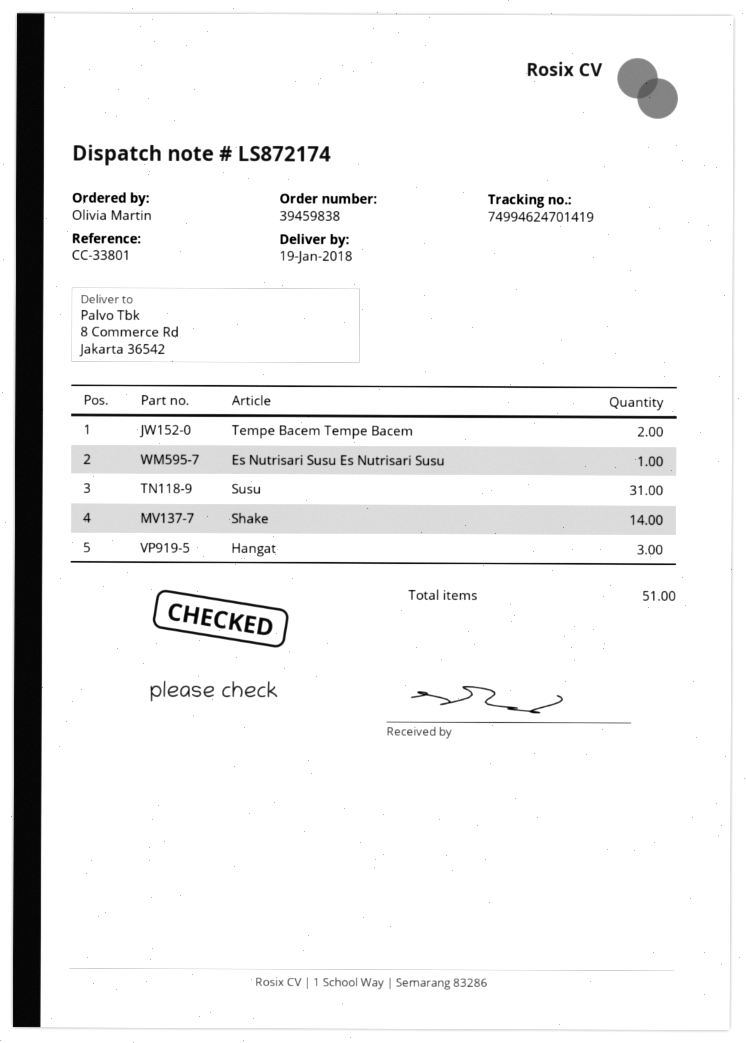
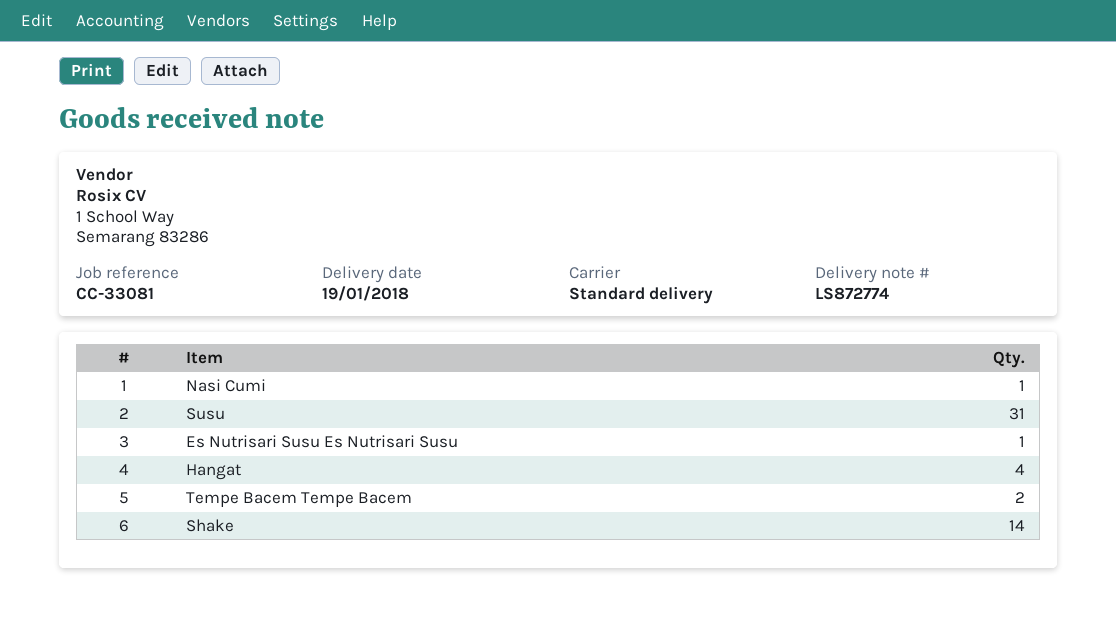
delivery note number: LS872174 -> LS872774
reference: CC-33801 -> CC-33081
Hangat: 3 -> 4
Nasi Cumi: none -> 1

